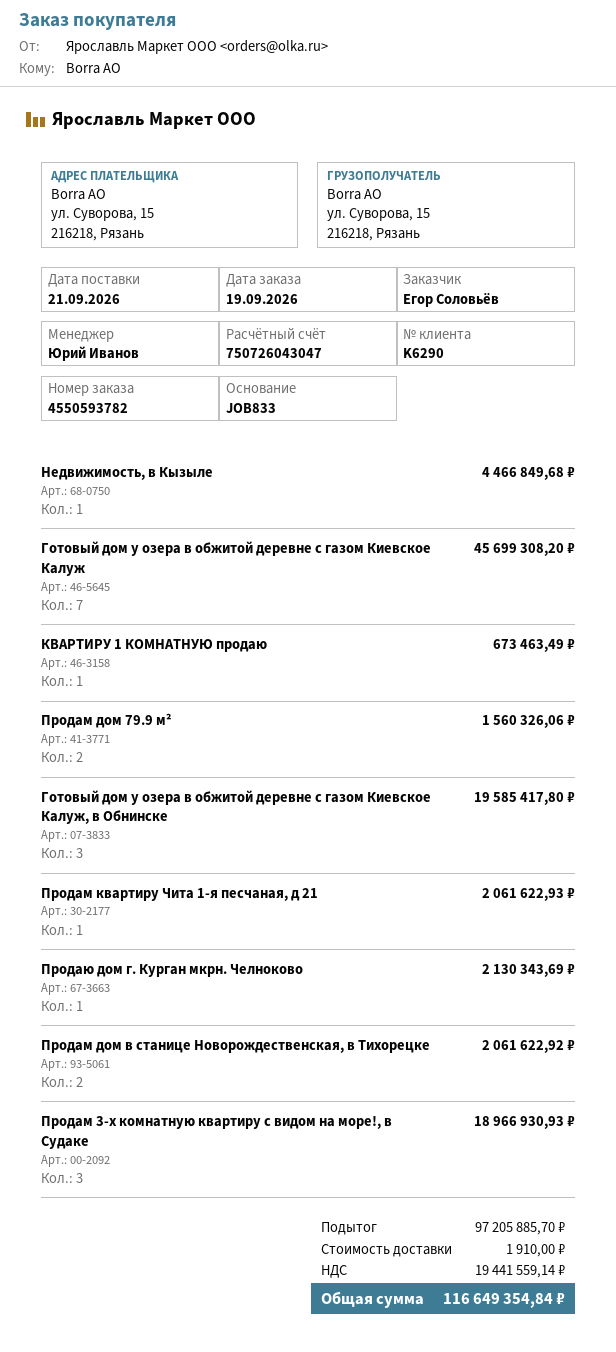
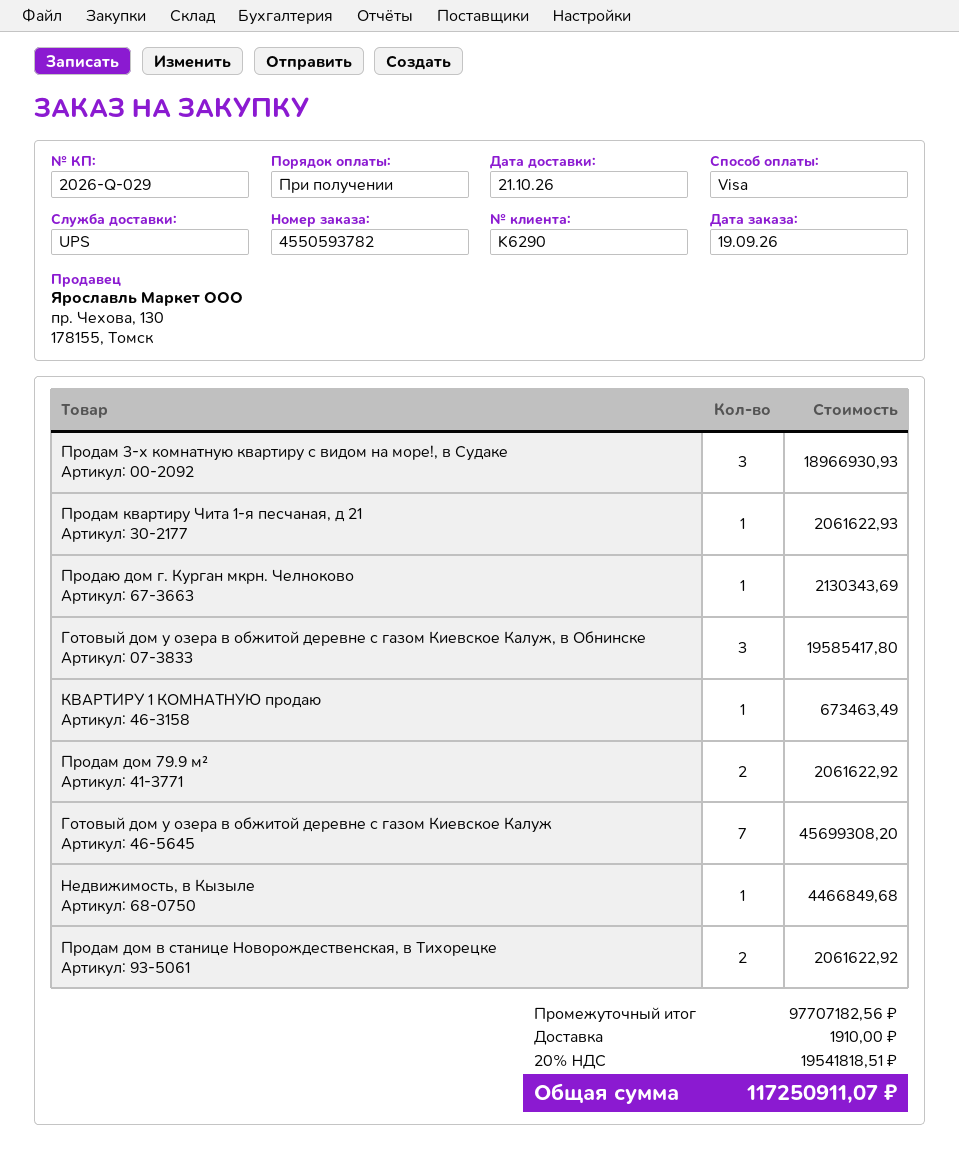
delivery date: 2026-09-21 -> 2026-10-21
Продам дом 79.9 м²: 2 for 1560326.06 -> 2 for 2061622.92
subtotal: 97205885.70 -> 97707182.56
tax: 19441559.14 -> 19541818.51
total: 116649354.84 -> 117250911.07

